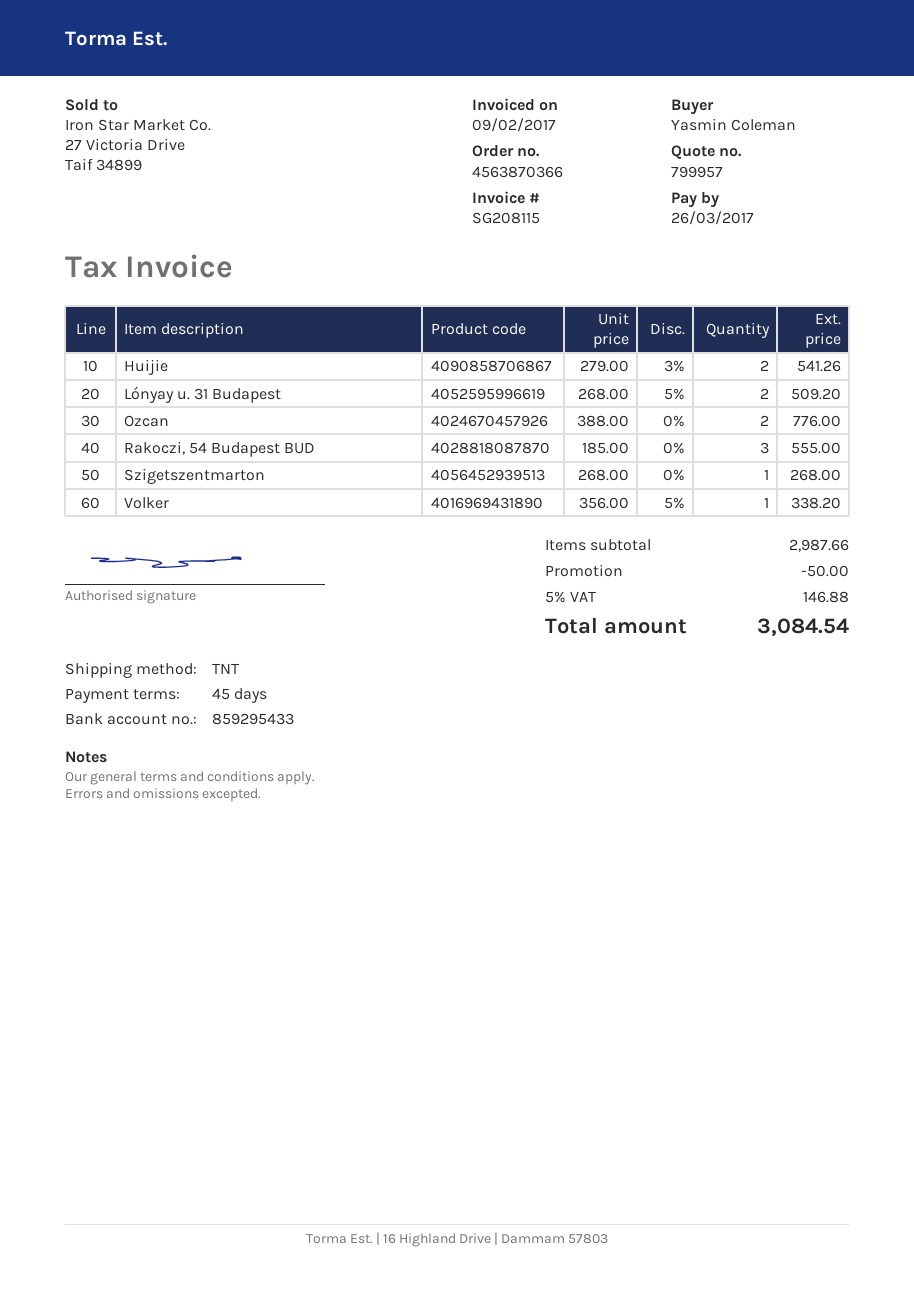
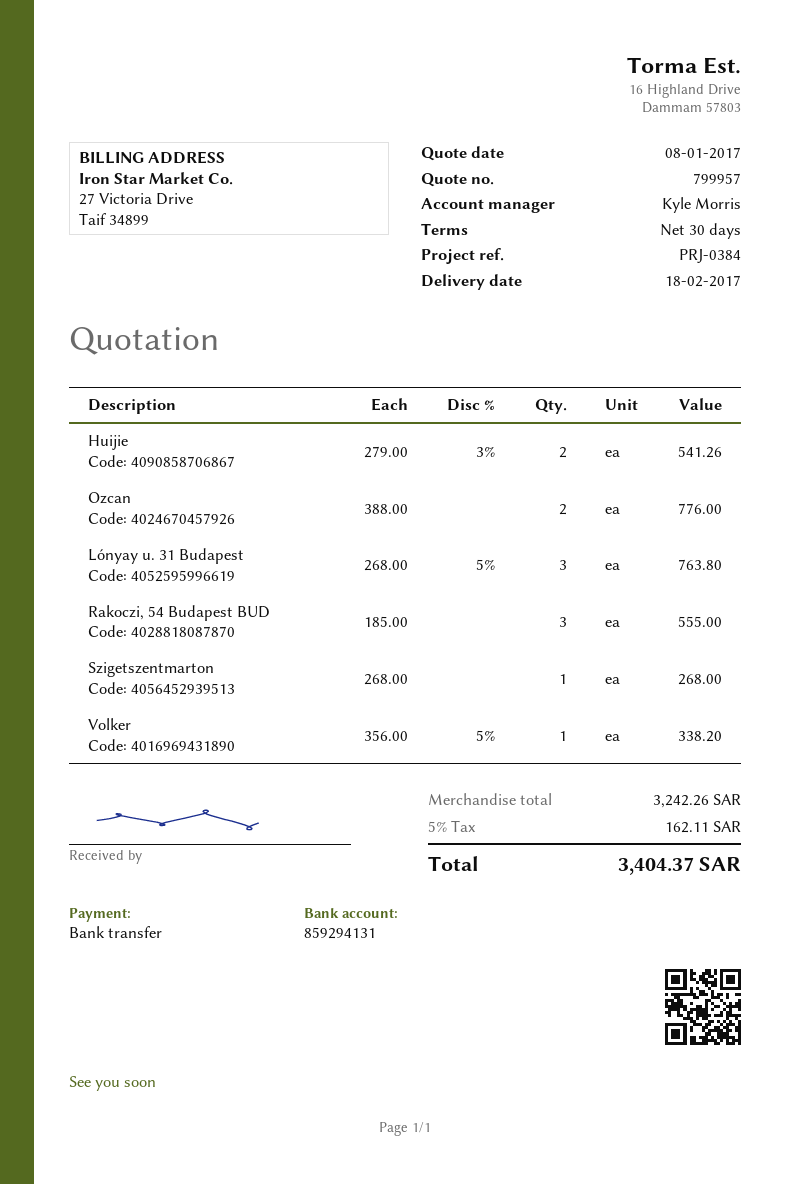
payment terms: 45 days -> 30 days
bank account: 859295433 -> 859294131
Lónyay u. 31 Budapest: 2 x 268.00 - 5% = 509.20 -> 3 x 268.00 - 5% = 763.80
subtotal: 2987.66 -> 3242.26
discount: 50.00 -> none
tax: 5% = 146.88 -> 5% = 162.11
total: 3084.54 -> 3404.37

